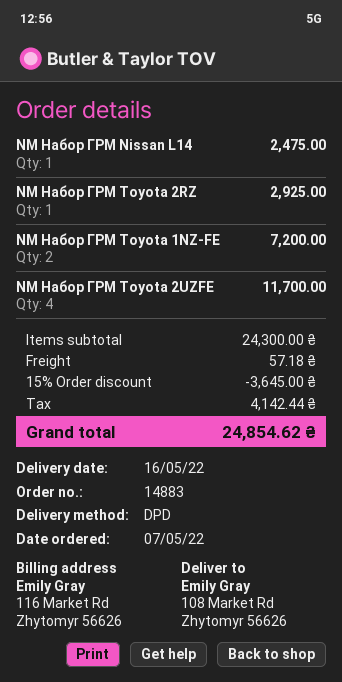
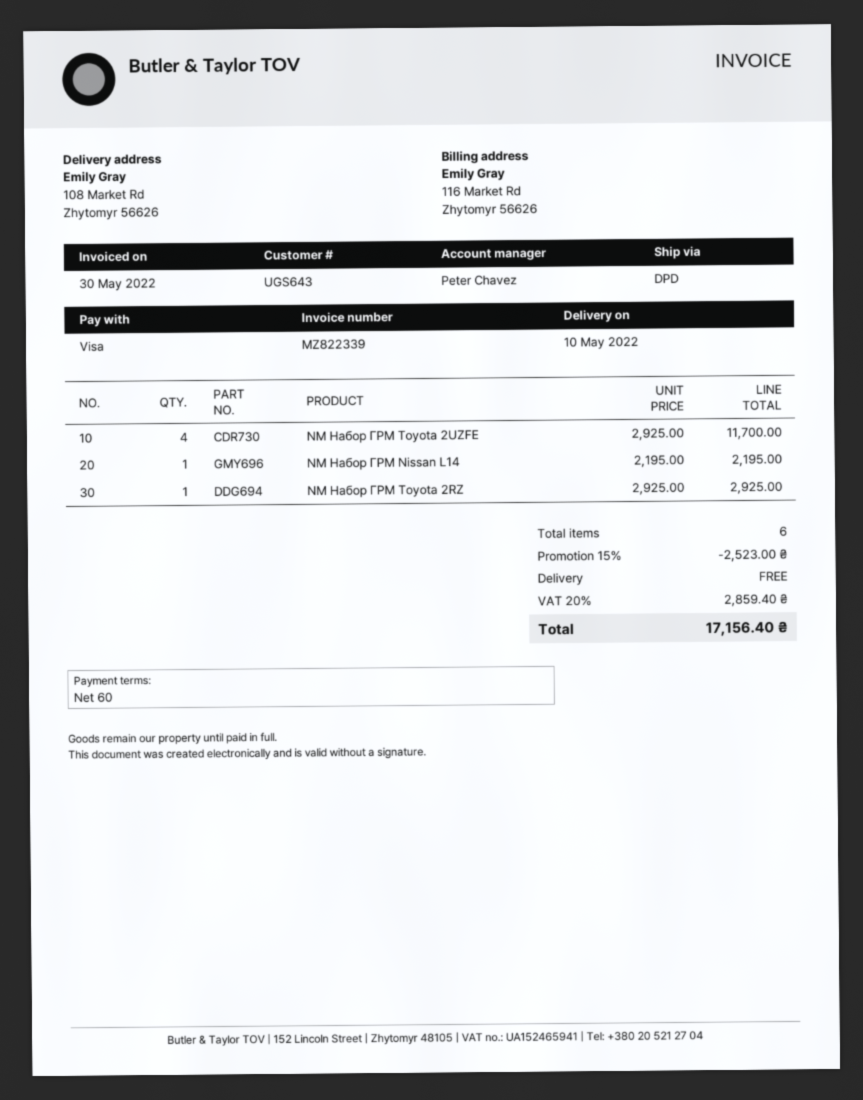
delivery date: 2022-05-16 -> 2022-05-10
NM Набор ГРМ Nissan L14: 1 for 2475.00 -> 1 for 2195.00
NM Набор ГРМ Toyota 1NZ-FE: 2 for 7200.00 -> none
discount: 15% = 3645.00 -> 15% = 2523.00
shipping: 57.18 -> 0.00
tax: 4142.44 -> 2859.40
total: 24854.62 -> 17156.40

